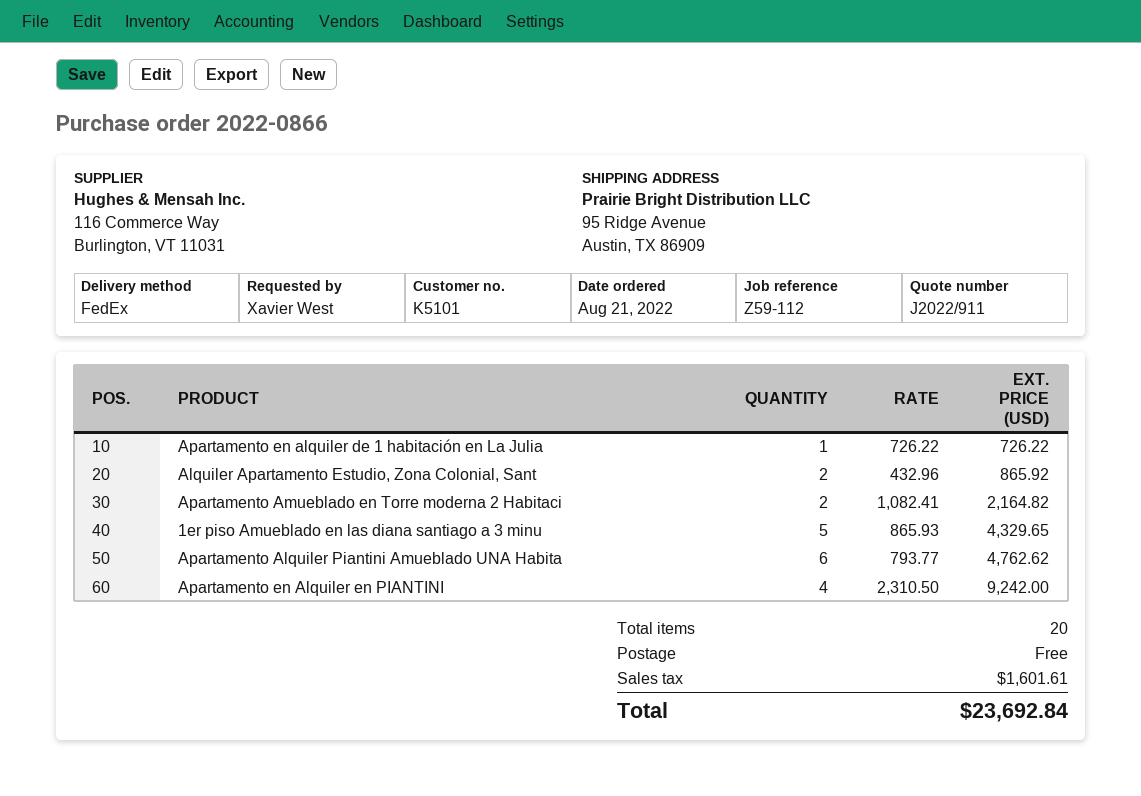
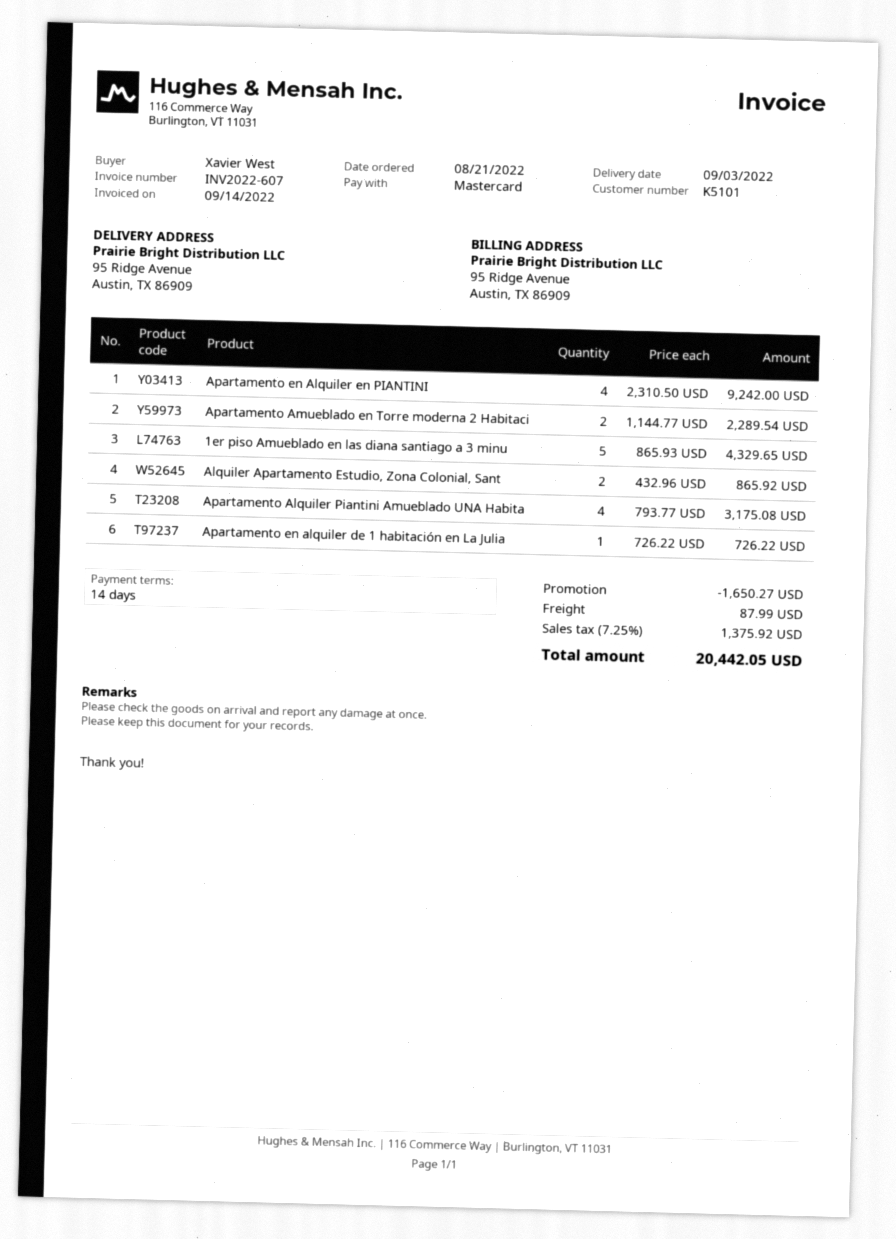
Apartamento Amueblado en Torre moderna 2 Habitaci: 2 x 1082.41 = 2164.82 -> 2 x 1144.77 = 2289.54
Apartamento Alquiler Piantini Amueblado UNA Habita: 6 x 793.77 = 4762.62 -> 4 x 793.77 = 3175.08
discount: none -> 1650.27
shipping: 0.00 -> 87.99
tax: 1601.61 -> 1375.92
total: 23692.84 -> 20442.05

